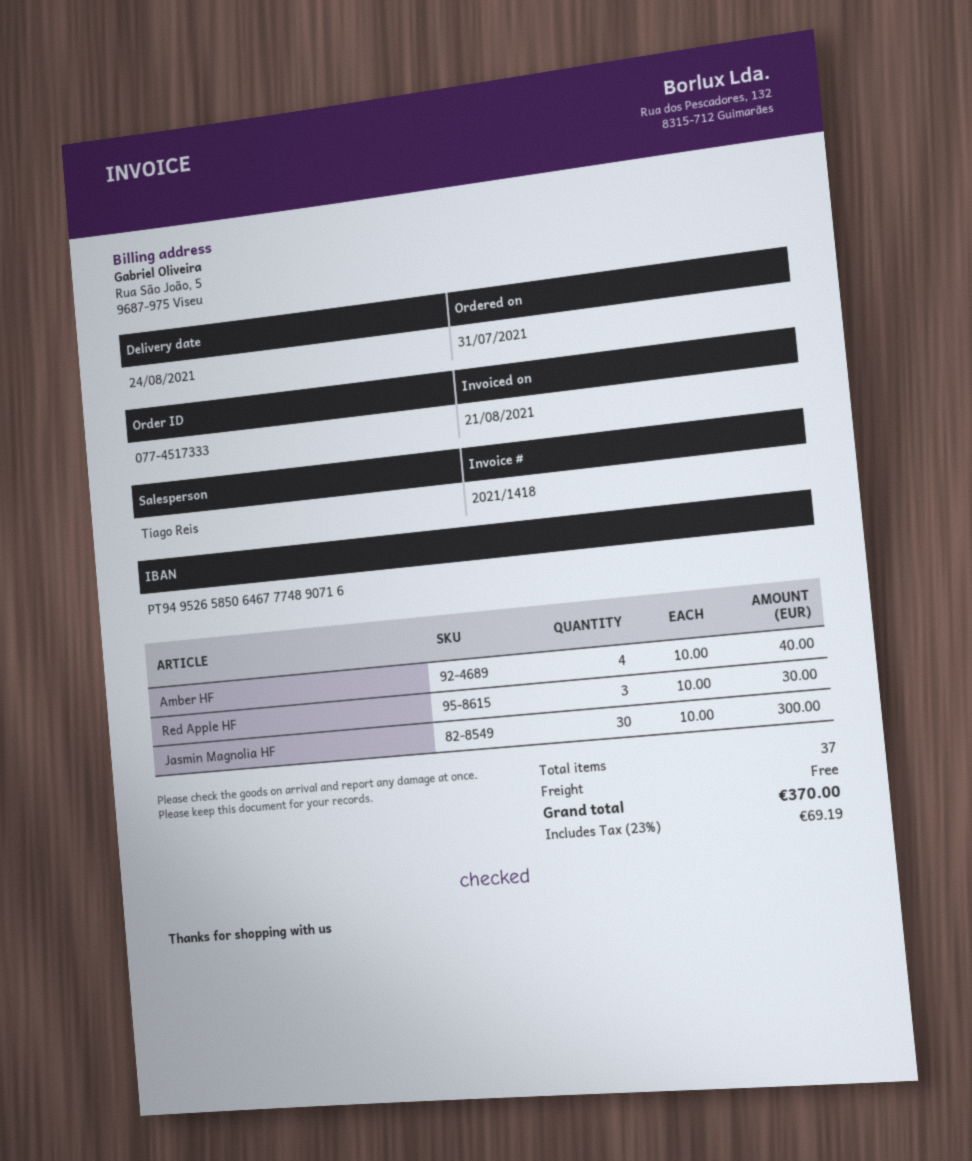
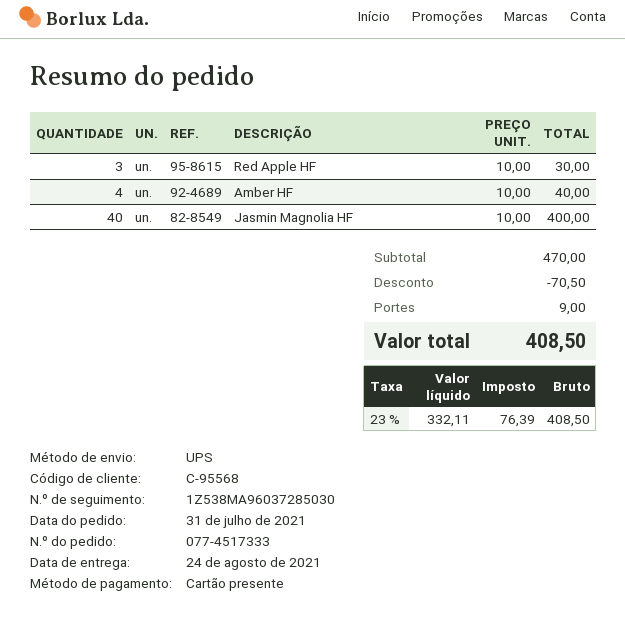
Jasmin Magnolia HF: 30 x 10.00 = 300.00 -> 40 x 10.00 = 400.00
discount: none -> 70.50
shipping: 0.00 -> 9.00
tax: 23% = 69.19 -> 23% = 76.39
total: 370.00 -> 408.50

